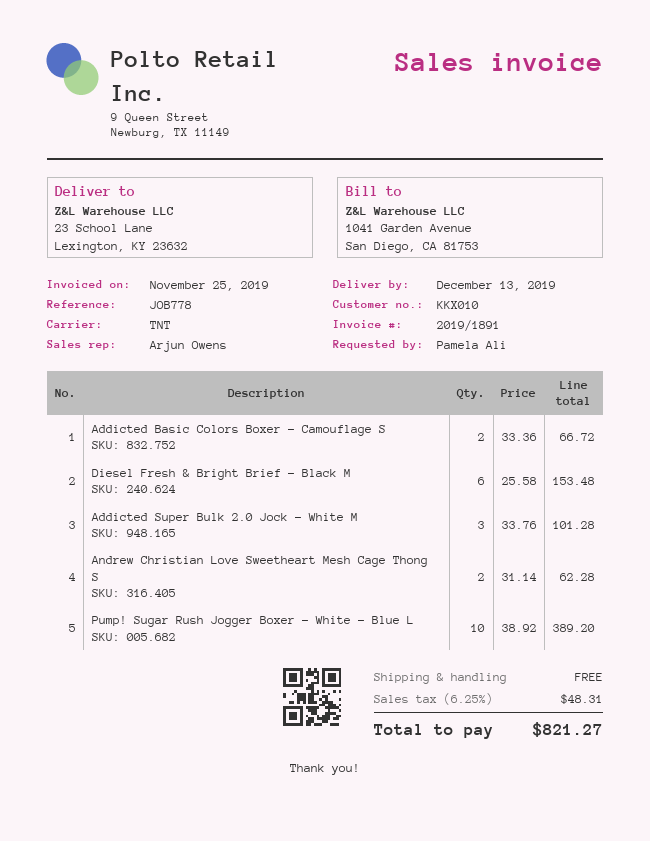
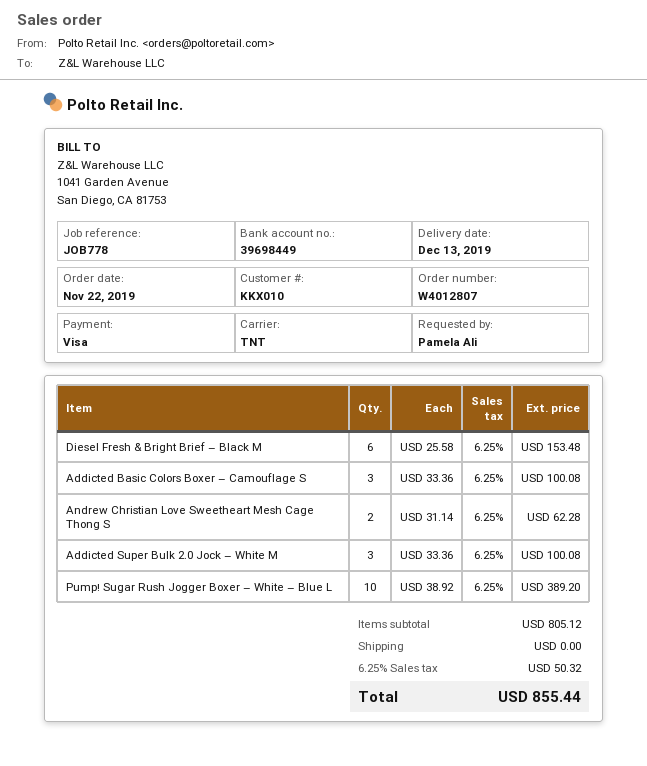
Addicted Basic Colors Boxer – Camouflage S: 2 x 33.36 = 66.72 -> 3 x 33.36 = 100.08
Addicted Super Bulk 2.0 Jock – White M: 3 x 33.76 = 101.28 -> 3 x 33.36 = 100.08
tax: 6.25% = 48.31 -> 6.25% = 50.32
total: 821.27 -> 855.44

